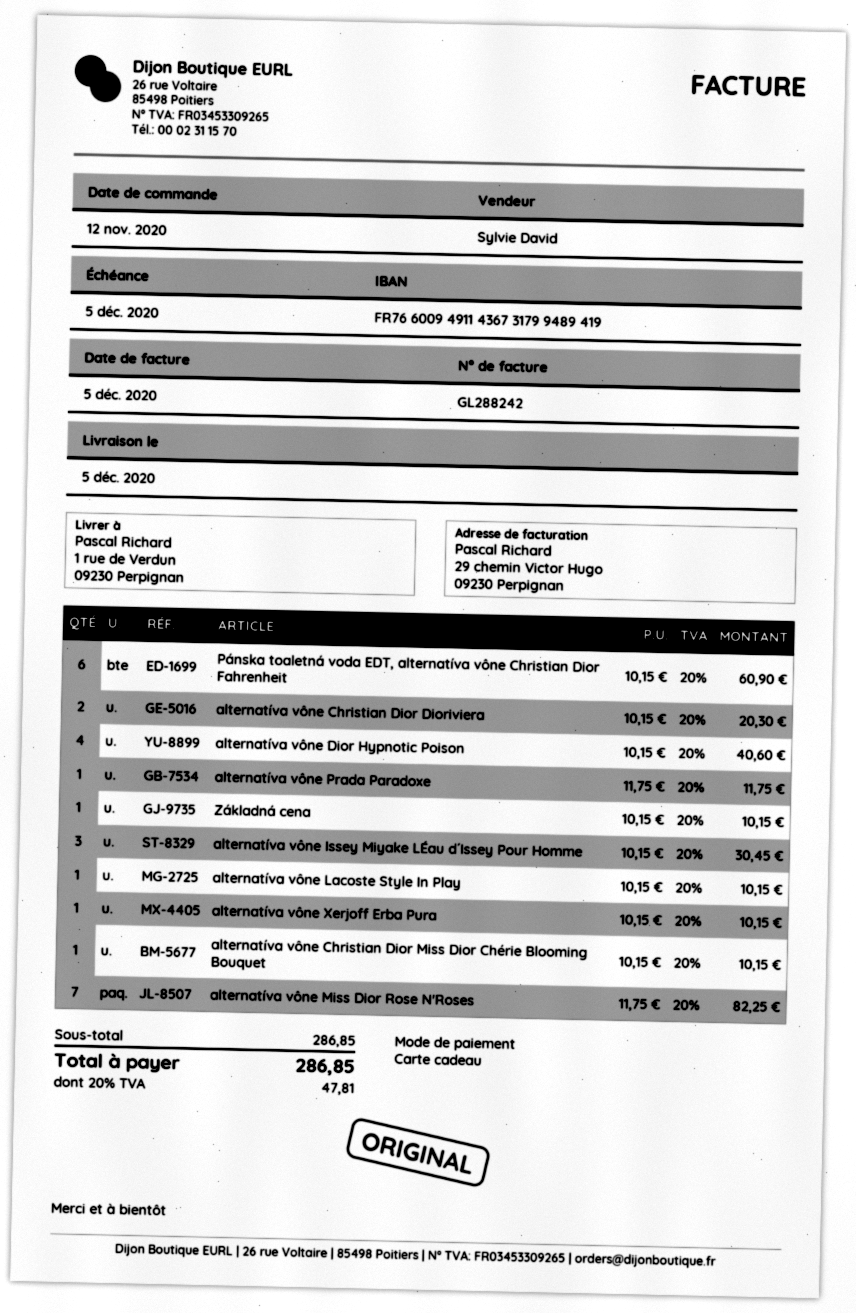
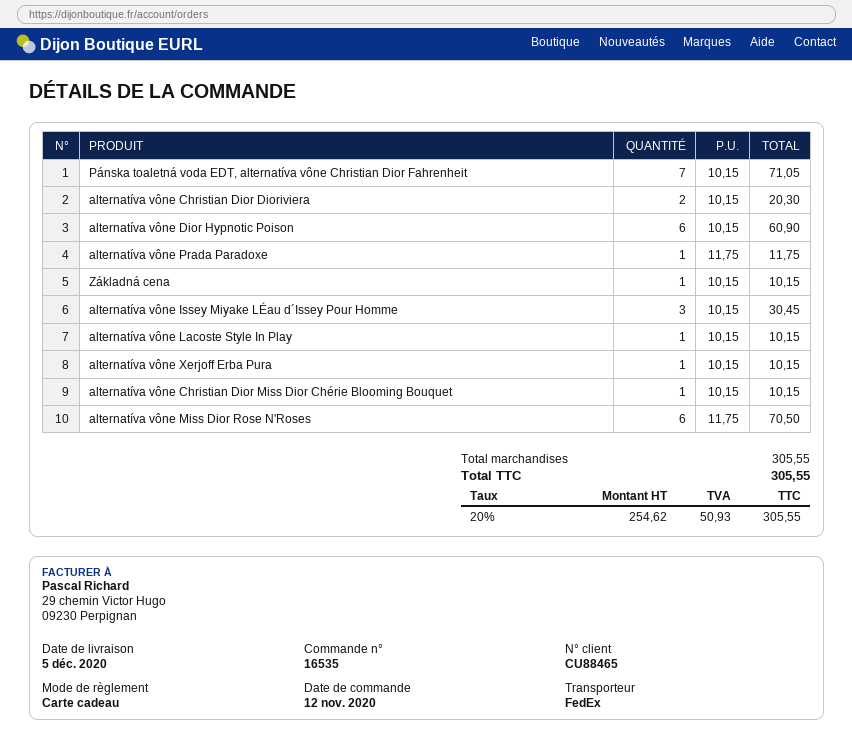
Pánska toaletná voda EDT, alternatíva vône Christian Dior Fahrenheit: 6 x 10.15 = 60.90 -> 7 x 10.15 = 71.05
alternatíva vône Dior Hypnotic Poison: 4 x 10.15 = 40.60 -> 6 x 10.15 = 60.90
alternatíva vône Miss Dior Rose N'Roses: 7 x 11.75 = 82.25 -> 6 x 11.75 = 70.50
subtotal: 286.85 -> 305.55
tax: 20% = 47.81 -> 20% = 50.93
total: 286.85 -> 305.55

